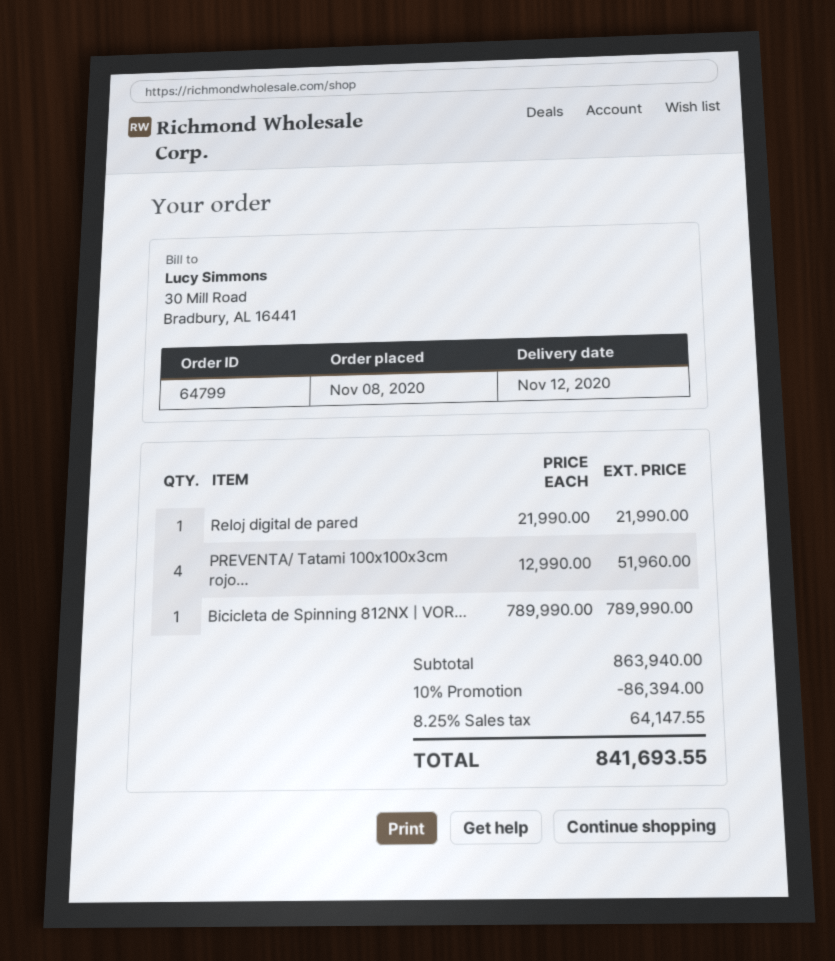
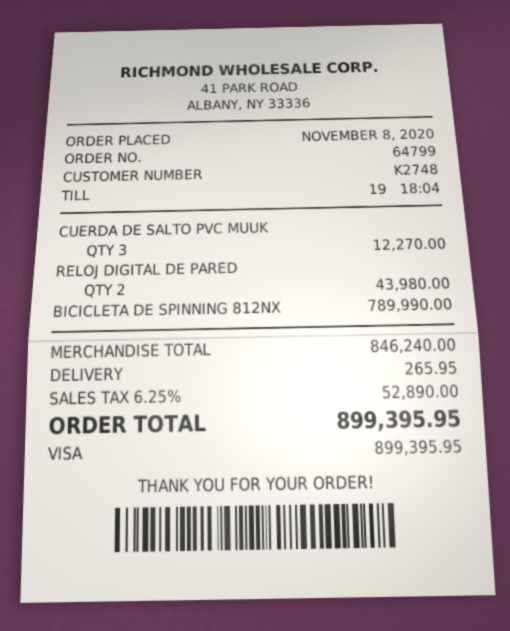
Reloj digital de pared: 1 for 21990.00 -> 2 for 43980.00
PREVENTA/ Tatami 100x100x3cm rojo...: 4 for 51960.00 -> none
CUERDA DE SALTO PVC MUUK: none -> 3 for 12270.00
subtotal: 863940.00 -> 846240.00
discount: 10% = 86394.00 -> none
shipping: none -> 265.95
tax: 8.25% = 64147.55 -> 6.25% = 52890.00
total: 841693.55 -> 899395.95

